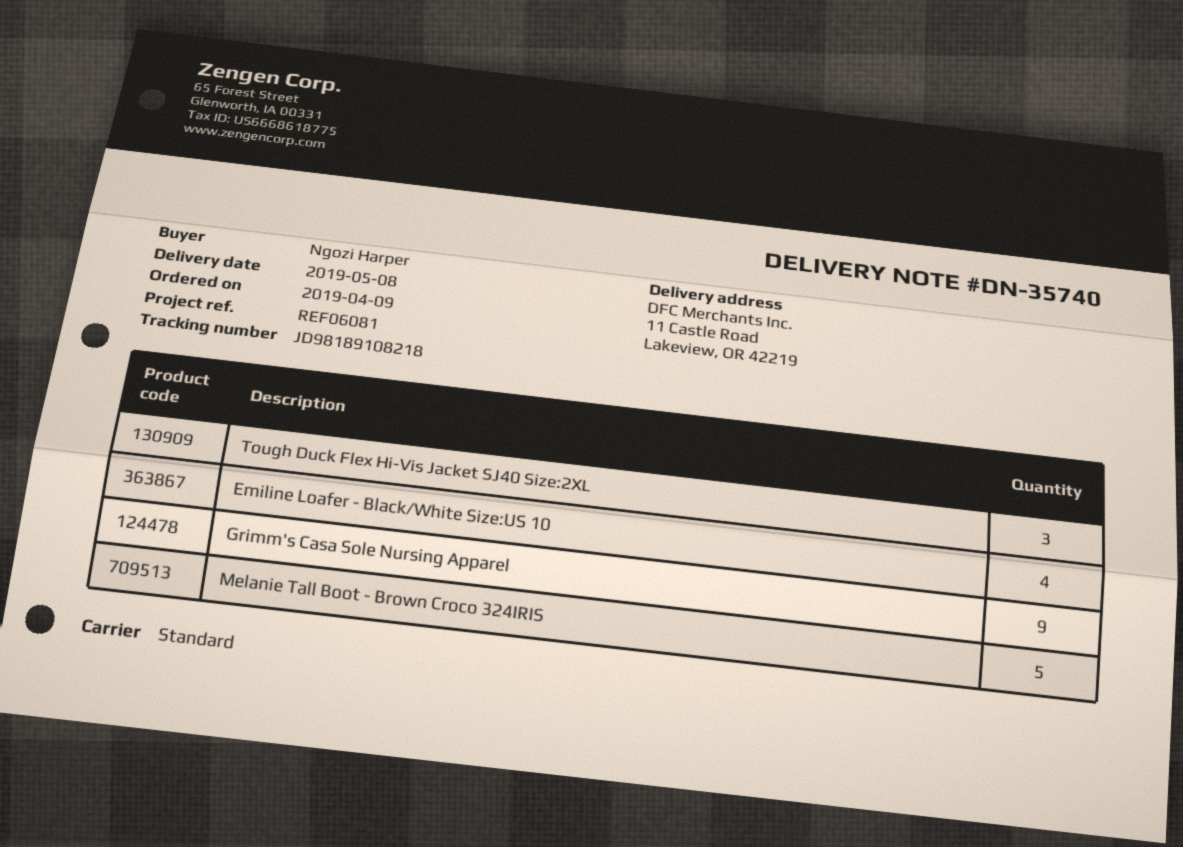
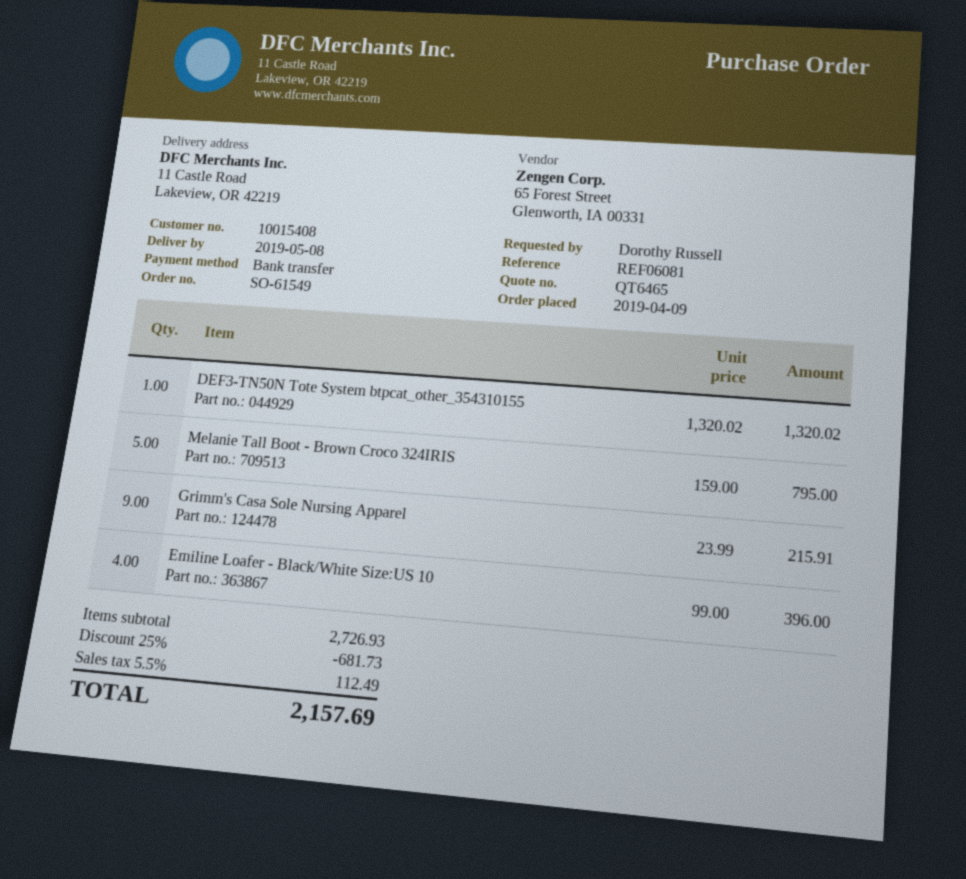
ordered by: Ngozi Harper -> Dorothy Russell
Tough Duck Flex Hi-Vis Jacket SJ40 Size:2XL: 3 -> none
DEF3-TN50N Tote System btpcat_other_354310155: none -> 1

